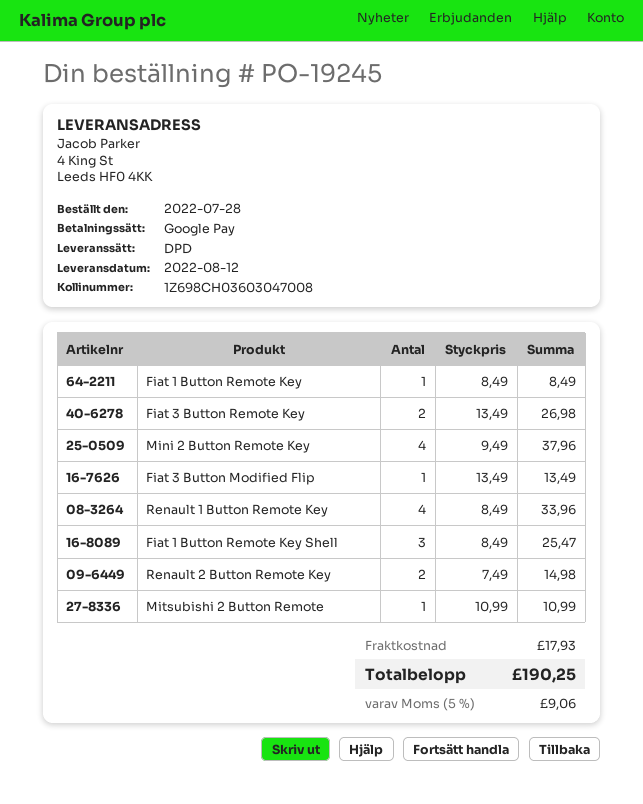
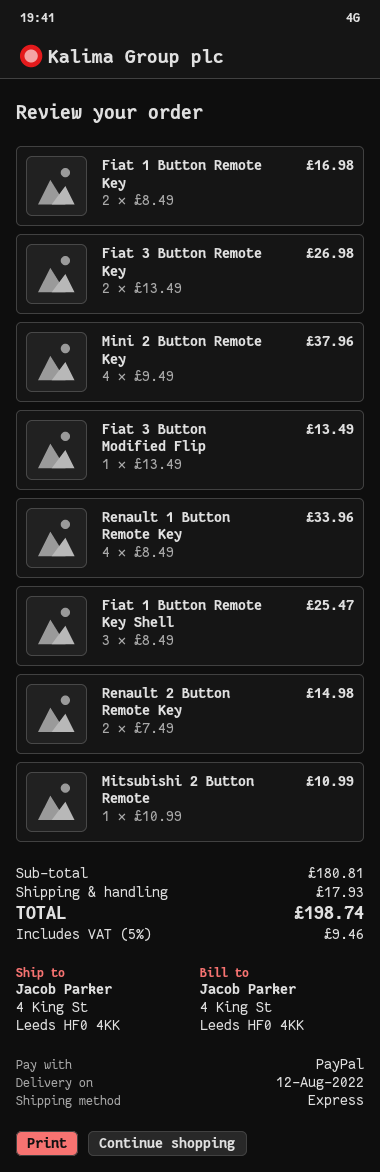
payment method: Google Pay -> PayPal
shipping method: DPD -> express
Fiat 1 Button Remote Key: 1 x 8.49 = 8.49 -> 2 x 8.49 = 16.98
tax: 5% = 9.06 -> 5% = 9.46
total: 190.25 -> 198.74

